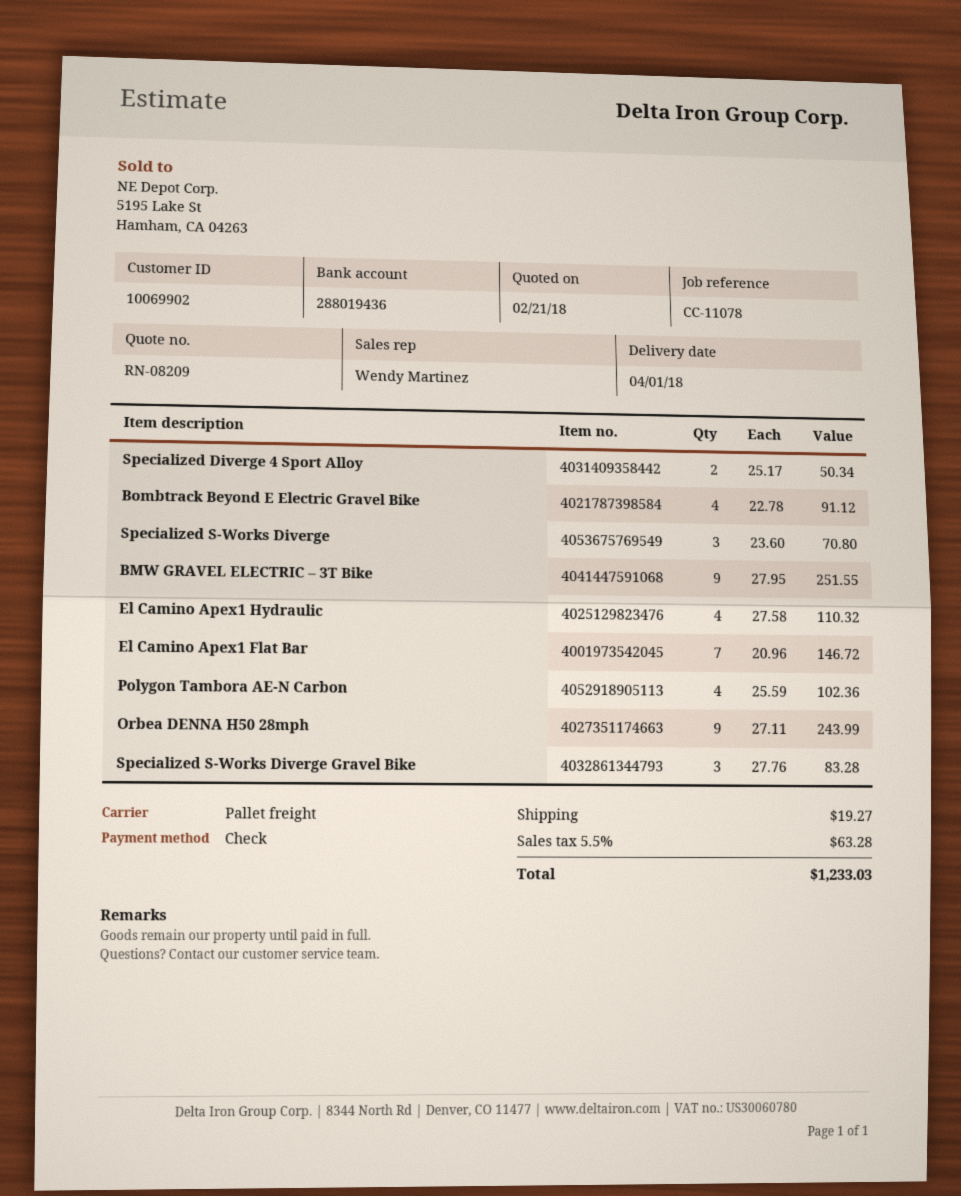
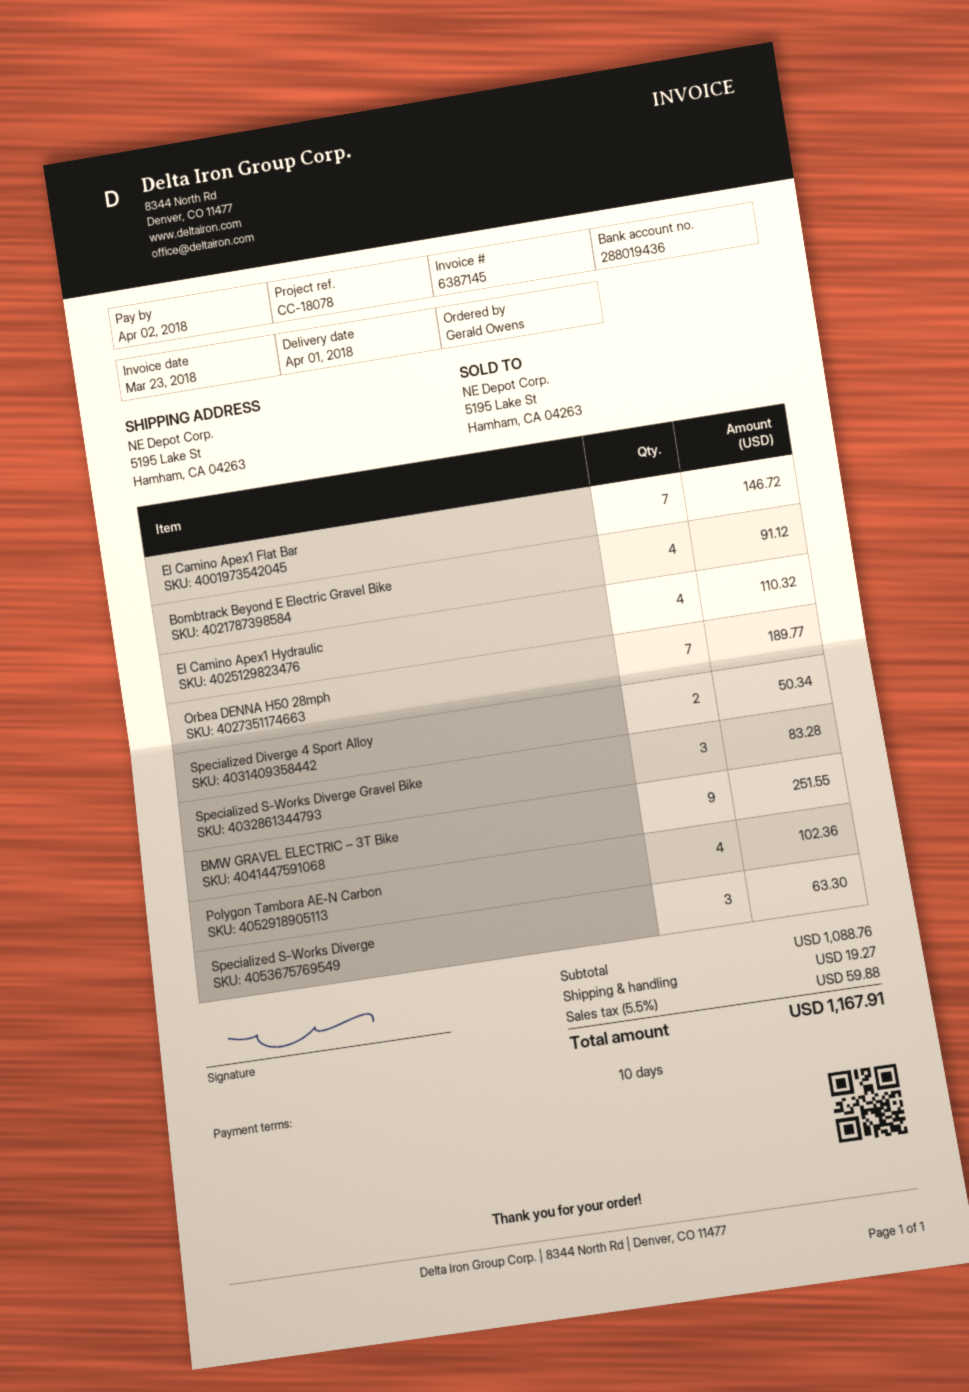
reference: CC-11078 -> CC-18078
Specialized S-Works Diverge: 3 for 70.80 -> 3 for 63.30
Orbea DENNA H50 28mph: 9 for 243.99 -> 7 for 189.77
tax: 5.5% = 63.28 -> 5.5% = 59.88
total: 1233.03 -> 1167.91

